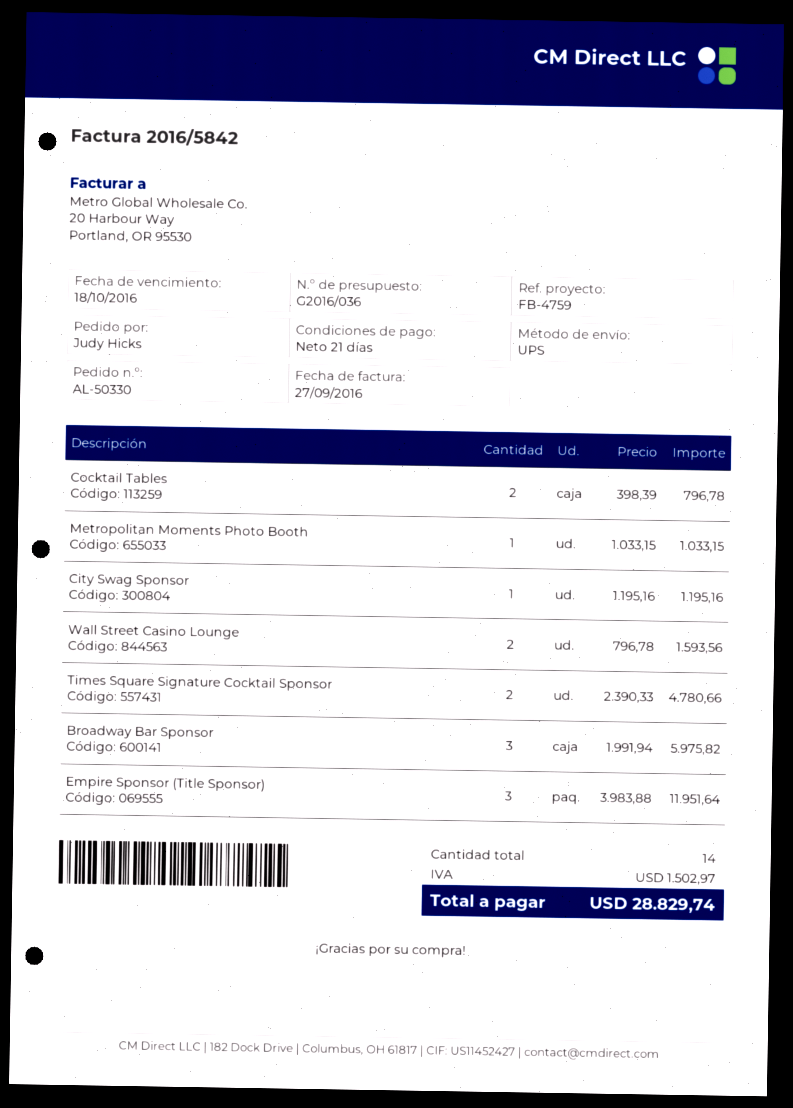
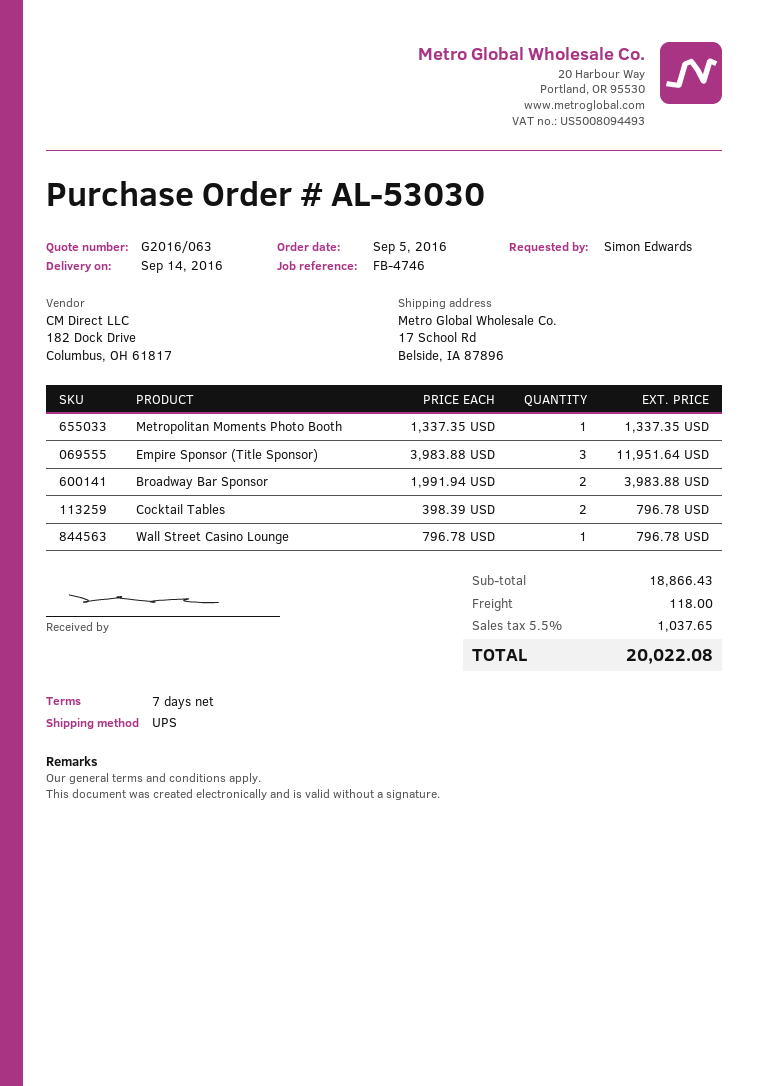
quote number: G2016/036 -> G2016/063
order number: AL-50330 -> AL-53030
payment terms: 21 days -> 7 days
reference: FB-4759 -> FB-4746
ordered by: Judy Hicks -> Simon Edwards
Metropolitan Moments Photo Booth: 1 x 1033.15 = 1033.15 -> 1 x 1337.35 = 1337.35
City Swag Sponsor: 1 x 1195.16 = 1195.16 -> none
Wall Street Casino Lounge: 2 x 796.78 = 1593.56 -> 1 x 796.78 = 796.78
Times Square Signature Cocktail Sponsor: 2 x 2390.33 = 4780.66 -> none
Broadway Bar Sponsor: 3 x 1991.94 = 5975.82 -> 2 x 1991.94 = 3983.88
shipping: none -> 118.00
tax: 1502.97 -> 1037.65
total: 28829.74 -> 20022.08

